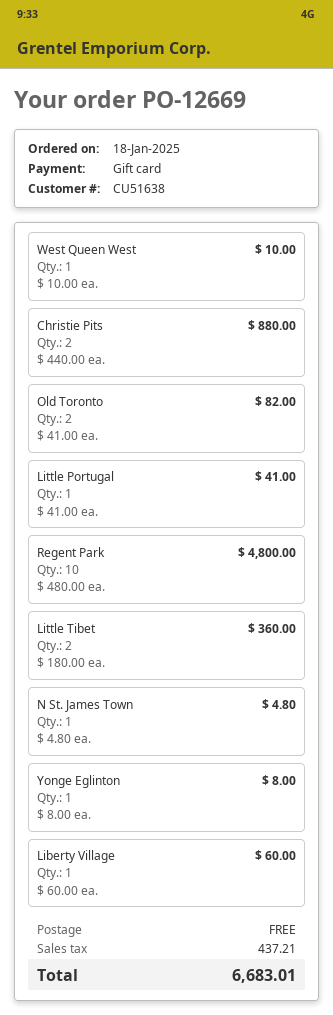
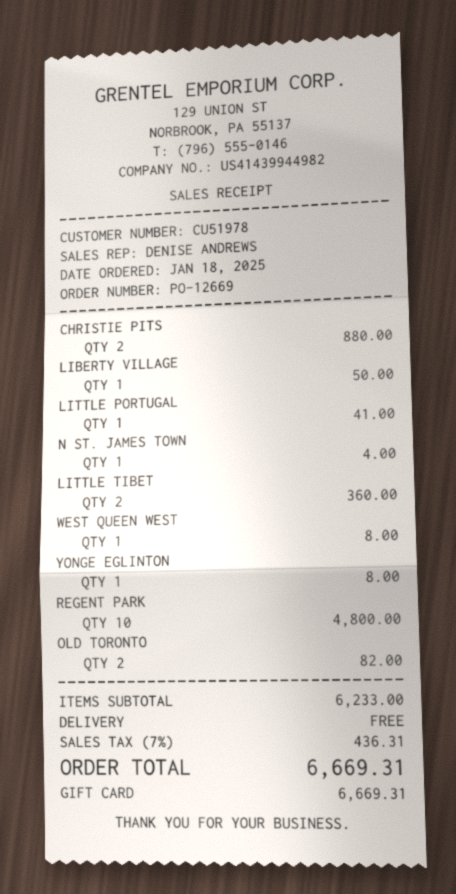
customer number: CU51638 -> CU51978
West Queen West: 1 for 10.00 -> 1 for 8.00
N St. James Town: 1 for 4.80 -> 1 for 4.00
Liberty Village: 1 for 60.00 -> 1 for 50.00
tax: 437.21 -> 436.31
total: 6683.01 -> 6669.31

